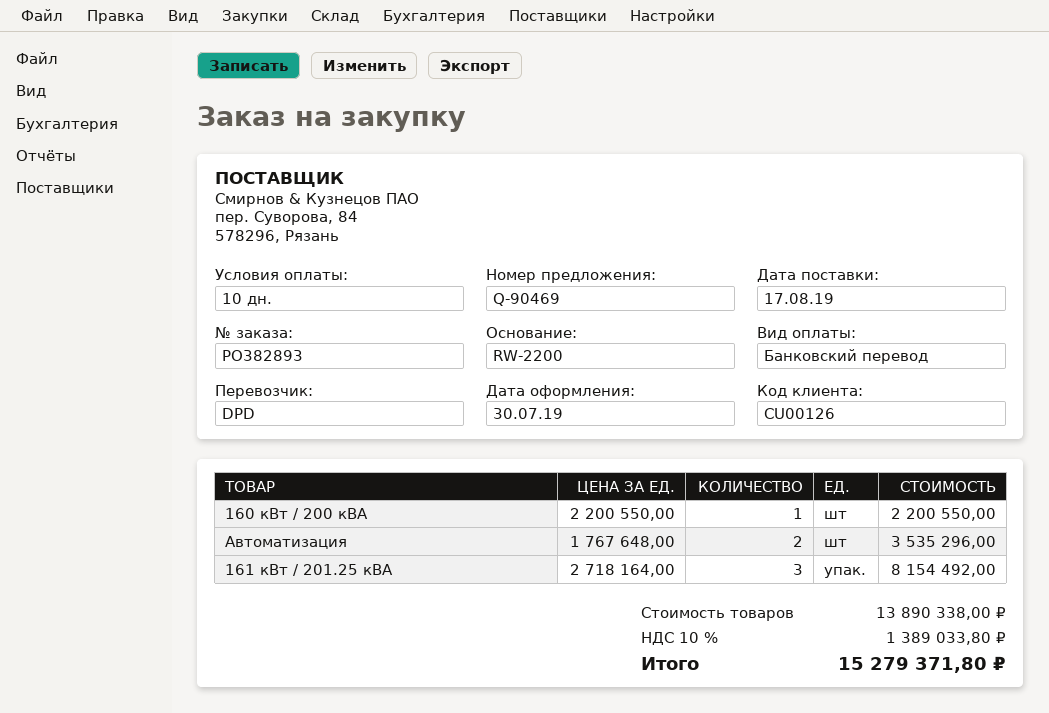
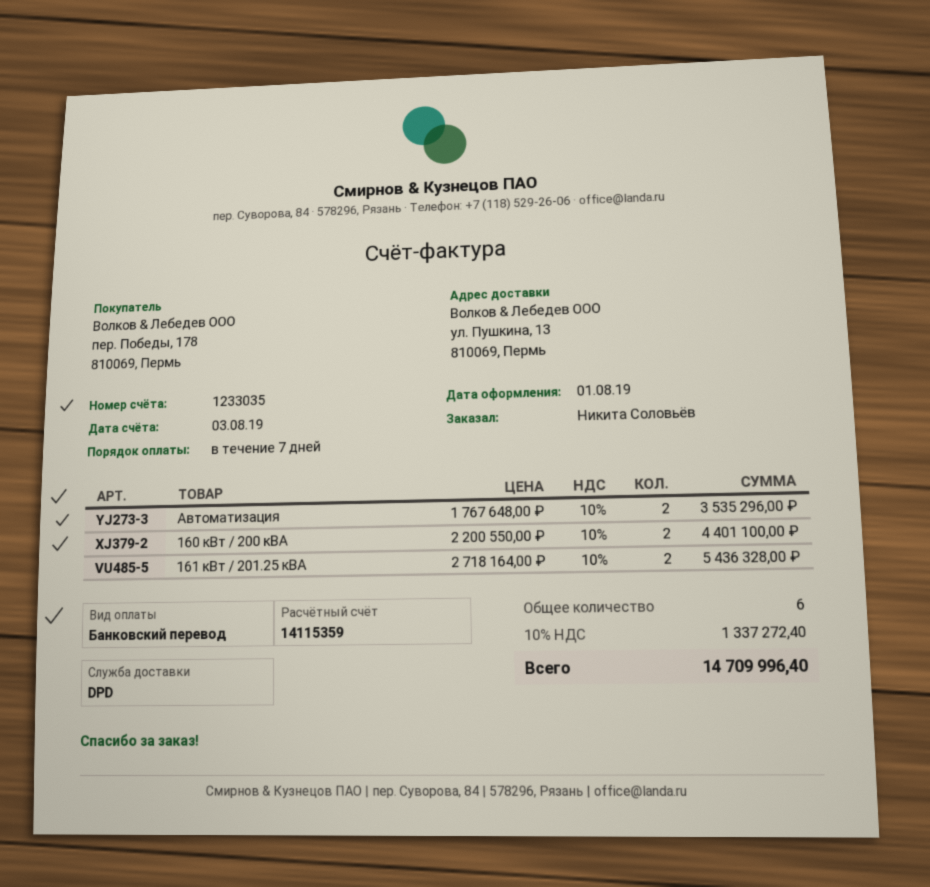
order date: 2019-07-30 -> 2019-08-01
payment terms: 10 days -> 7 days
160 кВт / 200 кВА: 1 x 2200550.00 = 2200550.00 -> 2 x 2200550.00 = 4401100.00
161 кВт / 201.25 кВА: 3 x 2718164.00 = 8154492.00 -> 2 x 2718164.00 = 5436328.00
tax: 10% = 1389033.80 -> 10% = 1337272.40
total: 15279371.80 -> 14709996.40

